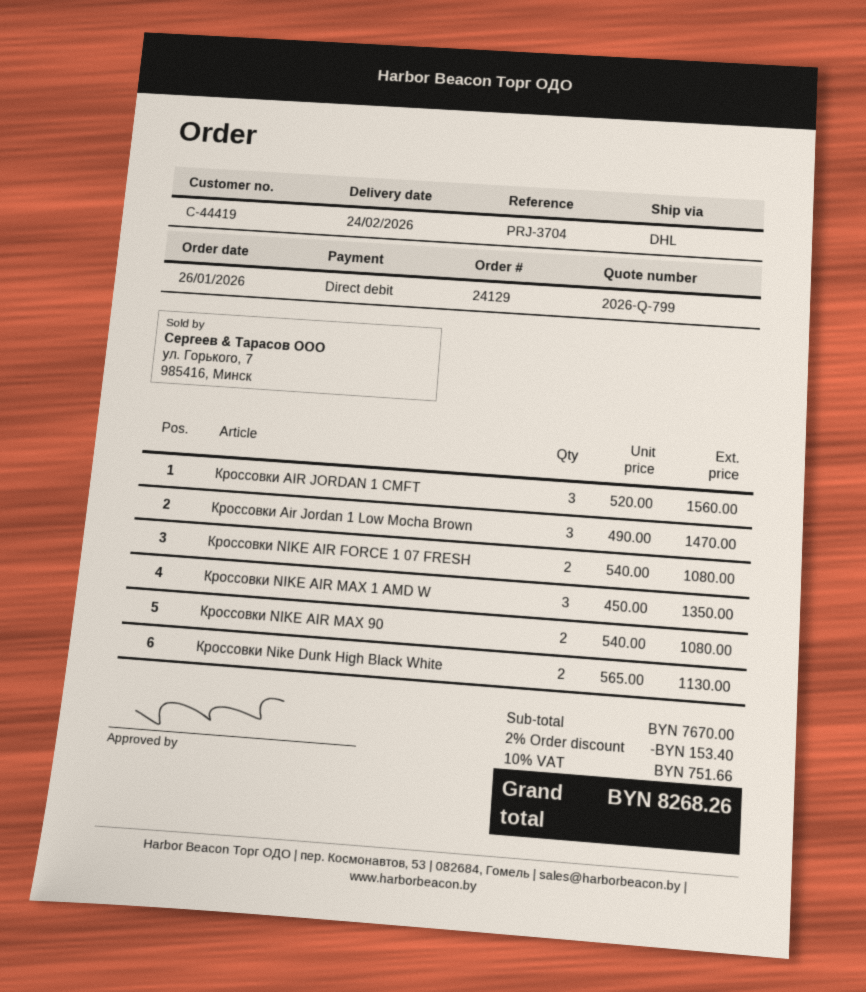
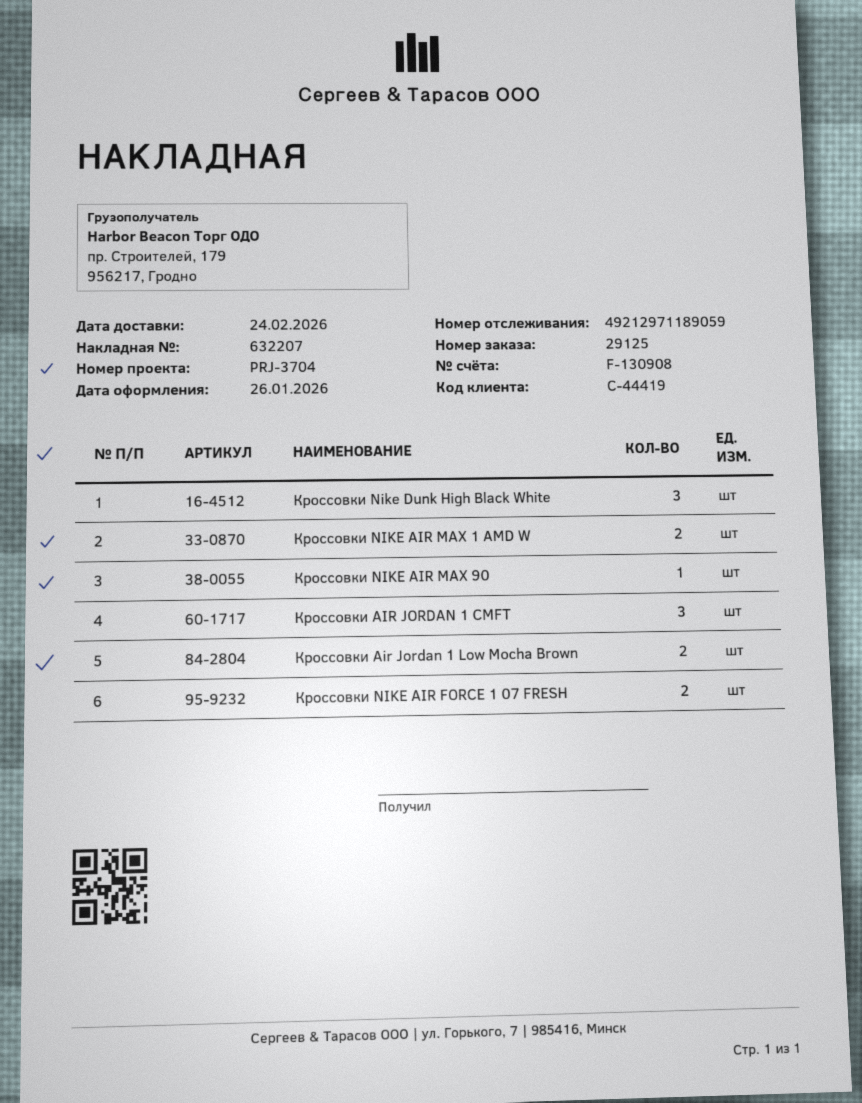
order number: 24129 -> 29125
Кроссовки Air Jordan 1 Low Mocha Brown: 3 -> 2
Кроссовки NIKE AIR MAX 1 AMD W: 3 -> 2
Кроссовки NIKE AIR MAX 90: 2 -> 1
Кроссовки Nike Dunk High Black White: 2 -> 3

